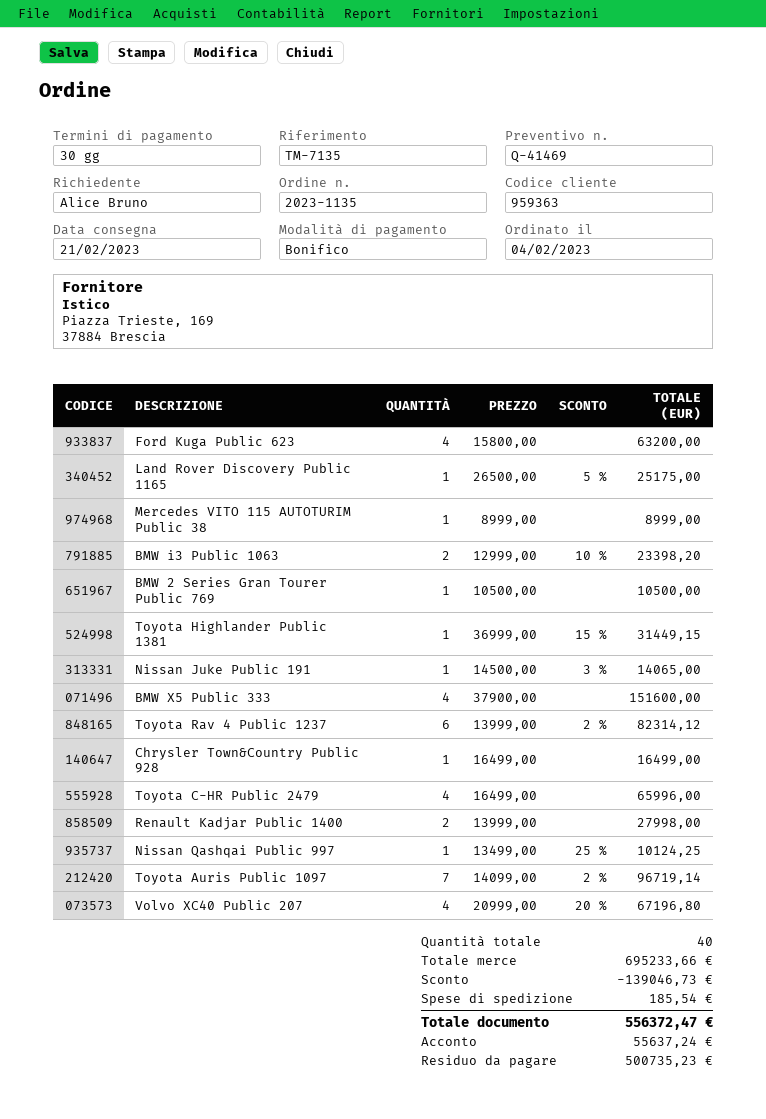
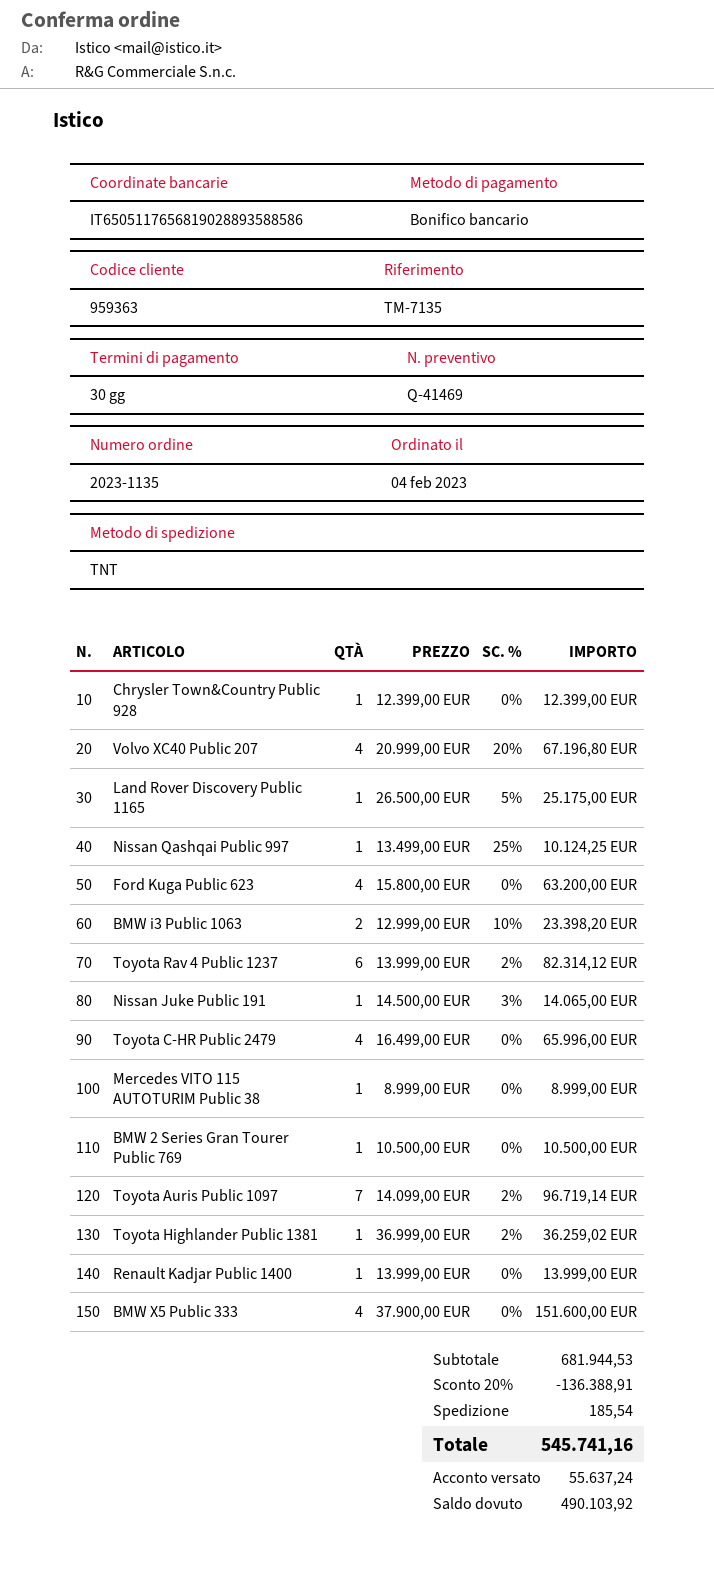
Toyota Highlander Public 1381: 1 x 36999.00 - 15% = 31449.15 -> 1 x 36999.00 - 2% = 36259.02
Chrysler Town&Country Public 928: 1 x 16499.00 = 16499.00 -> 1 x 12399.00 = 12399.00
Renault Kadjar Public 1400: 2 x 13999.00 = 27998.00 -> 1 x 13999.00 = 13999.00
subtotal: 695233.66 -> 681944.53
discount: 139046.73 -> 136388.91
total: 556372.47 -> 545741.16
balance: 500735.23 -> 490103.92

